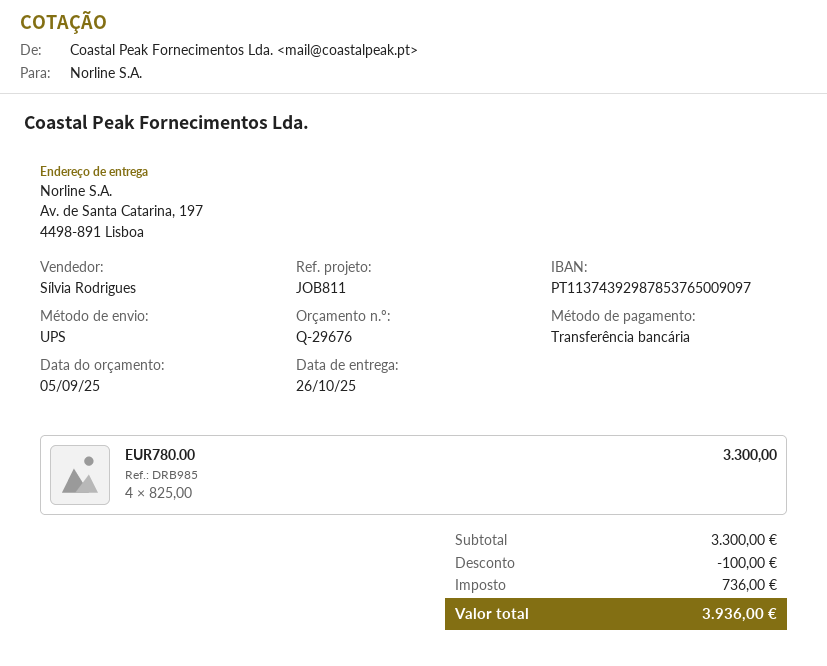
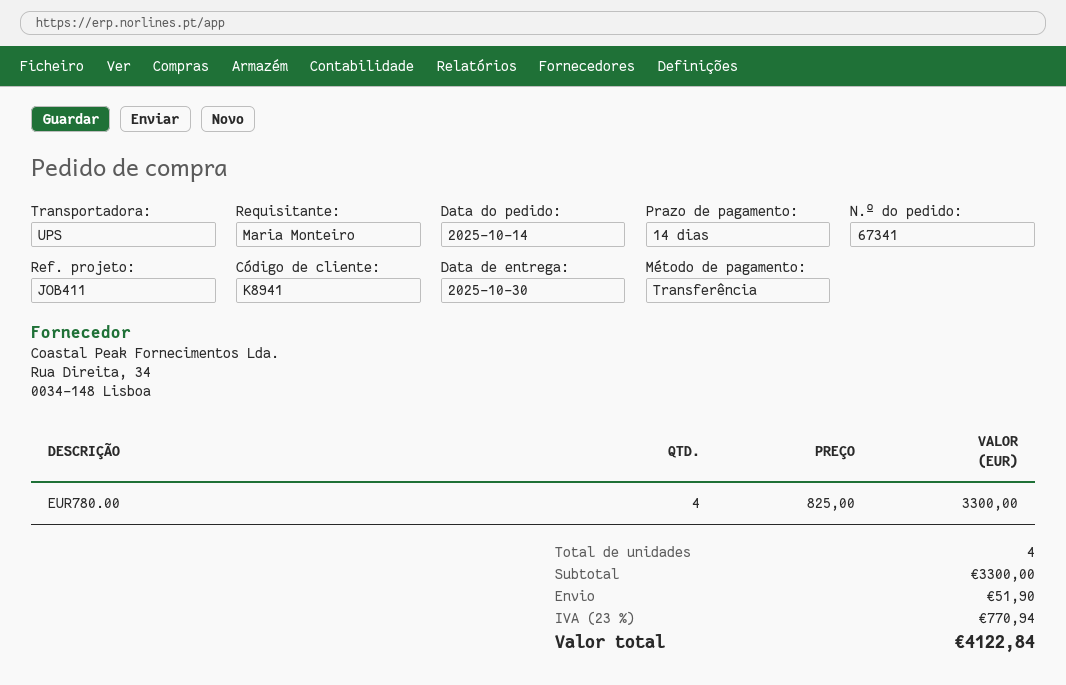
delivery date: 2025-10-26 -> 2025-10-30
reference: JOB811 -> JOB411
discount: 100.00 -> none
shipping: none -> 51.90
tax: 736.00 -> 770.94
total: 3936.00 -> 4122.84

